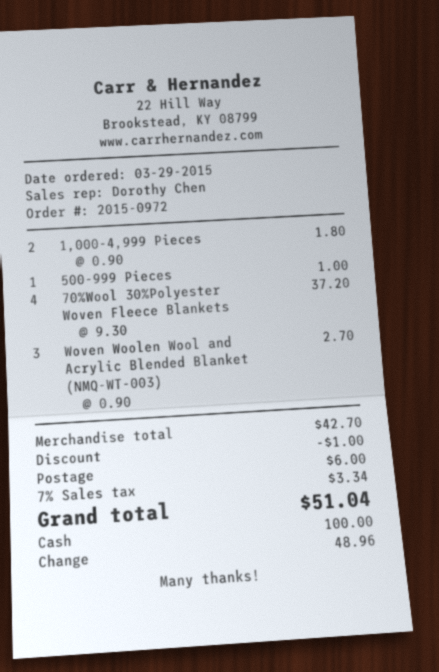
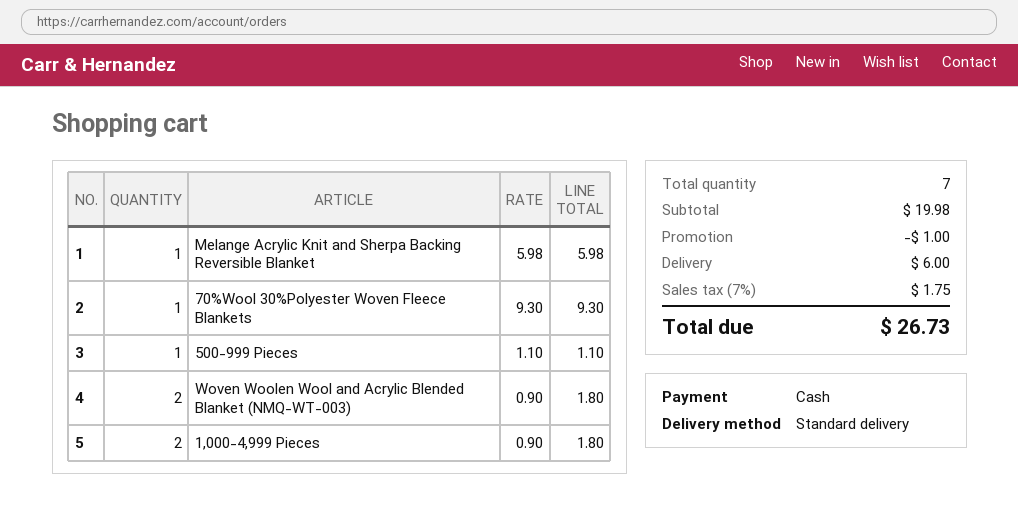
500-999 Pieces: 1 x 1.00 = 1.00 -> 1 x 1.10 = 1.10
70%Wool 30%Polyester Woven Fleece Blankets: 4 x 9.30 = 37.20 -> 1 x 9.30 = 9.30
Woven Woolen Wool and Acrylic Blended Blanket (NMQ-WT-003): 3 x 0.90 = 2.70 -> 2 x 0.90 = 1.80
Melange Acrylic Knit and Sherpa Backing Reversible Blanket: none -> 1 x 5.98 = 5.98
subtotal: 42.70 -> 19.98
tax: 7% = 3.34 -> 7% = 1.75
total: 51.04 -> 26.73

